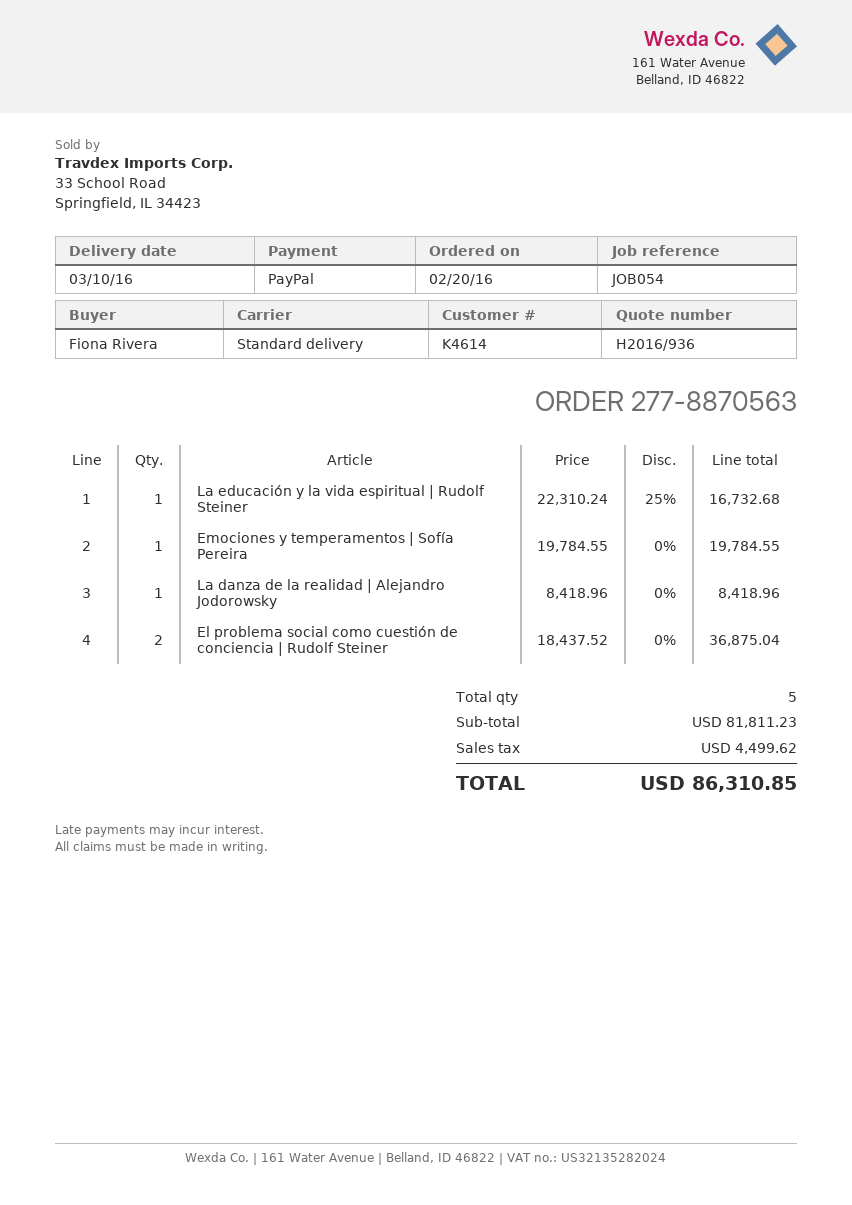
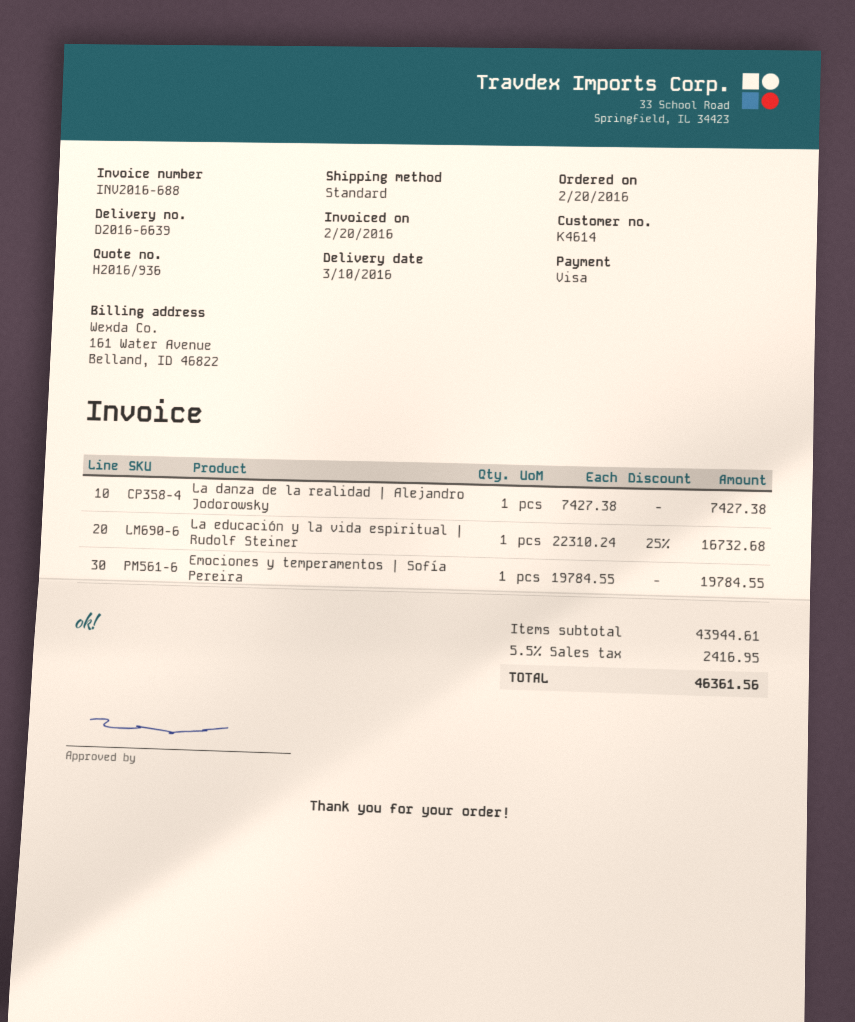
payment method: PayPal -> Visa
La danza de la realidad | Alejandro Jodorowsky: 1 x 8418.96 = 8418.96 -> 1 x 7427.38 = 7427.38
El problema social como cuestión de conciencia | Rudolf Steiner: 2 x 18437.52 = 36875.04 -> none
subtotal: 81811.23 -> 43944.61
tax: 4499.62 -> 2416.95
total: 86310.85 -> 46361.56

